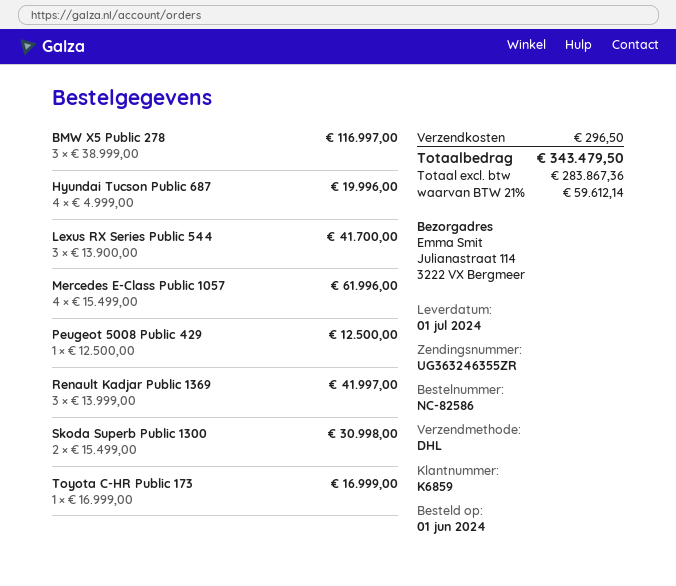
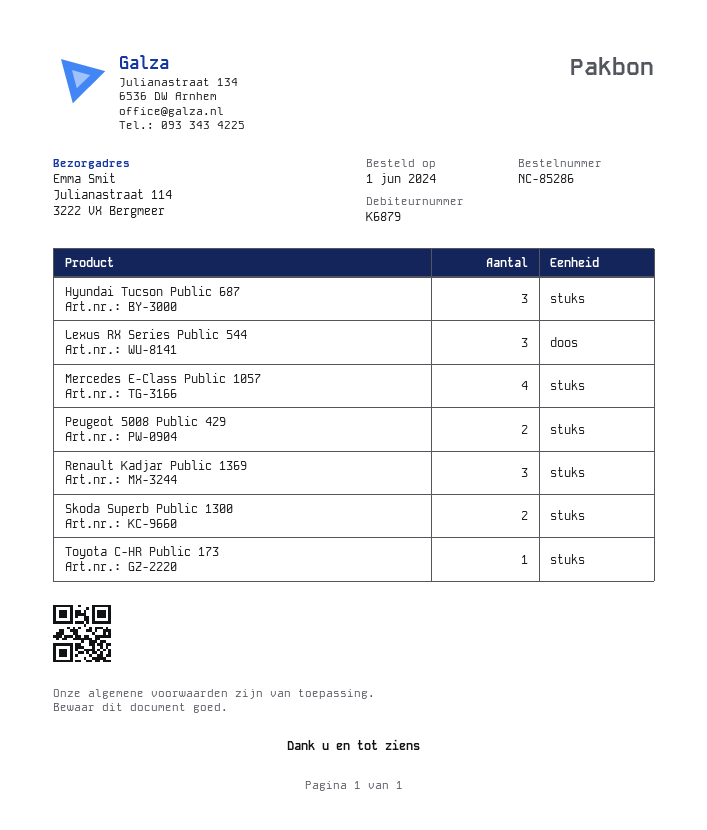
order number: NC-82586 -> NC-85286
customer number: K6859 -> K6879
BMW X5 Public 278: 3 -> none
Hyundai Tucson Public 687: 4 -> 3
Peugeot 5008 Public 429: 1 -> 2

